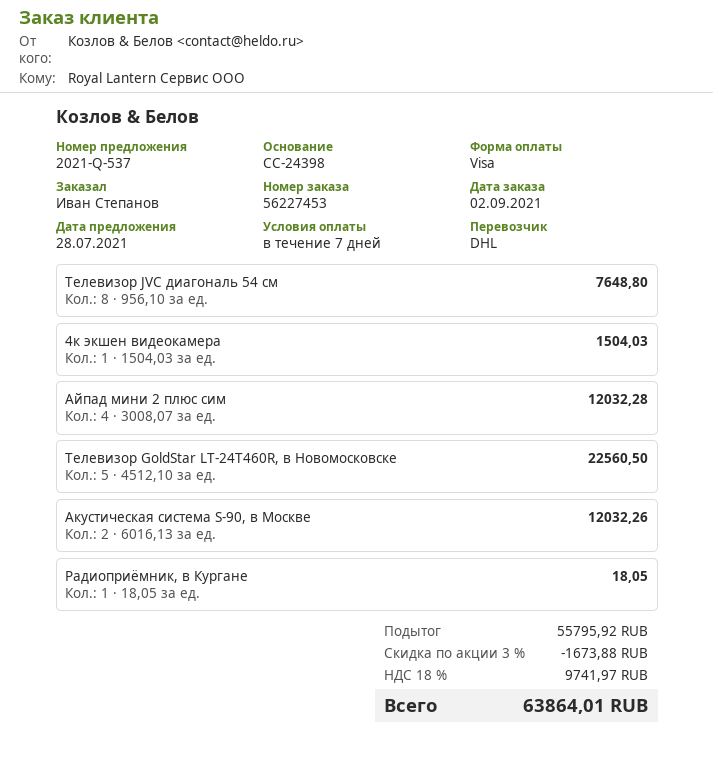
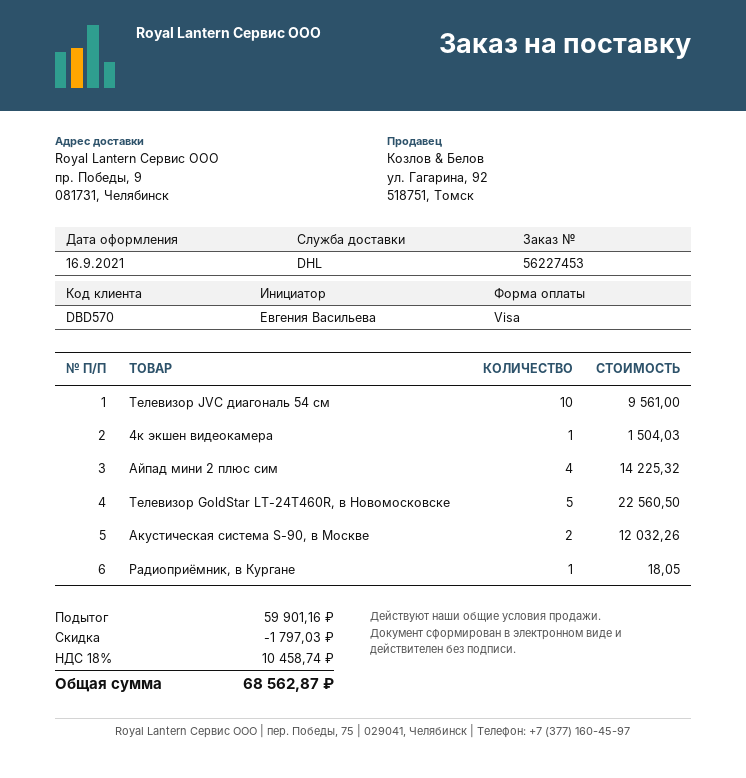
order date: 2021-09-02 -> 2021-09-16
ordered by: Иван Степанов -> Евгения Васильева
Телевизор JVC диагональ 54 см: 8 for 7648.80 -> 10 for 9561.00
Айпад мини 2 плюс сим: 4 for 12032.28 -> 4 for 14225.32
subtotal: 55795.92 -> 59901.16
discount: 1673.88 -> 1797.03
tax: 18% = 9741.97 -> 18% = 10458.74
total: 63864.01 -> 68562.87

